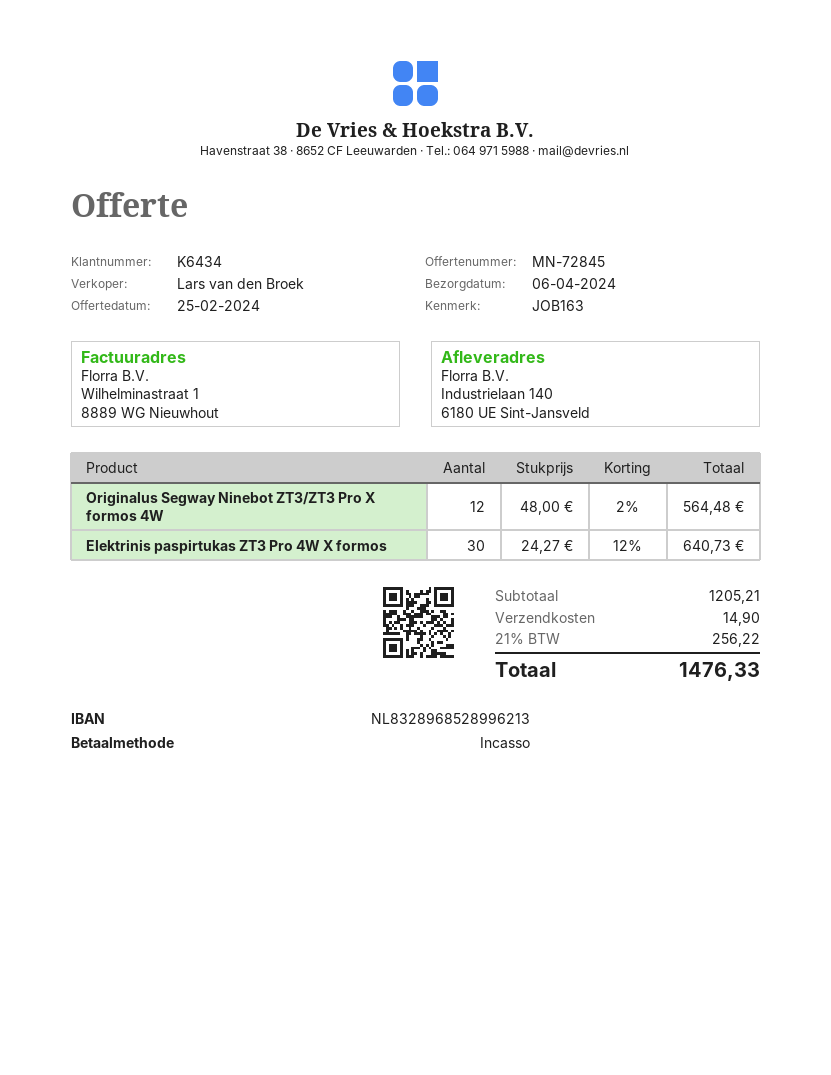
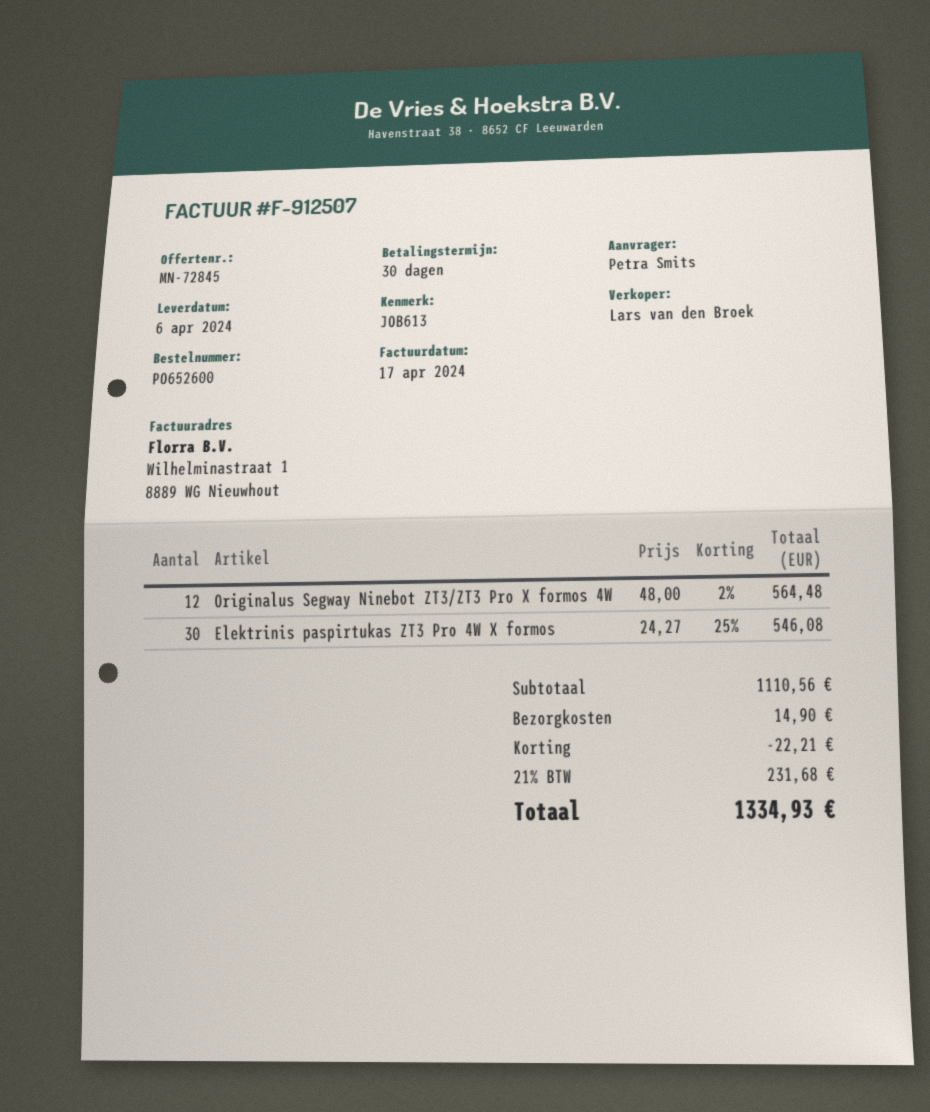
reference: JOB163 -> JOB613
Elektrinis paspirtukas ZT3 Pro 4W X formos: 30 x 24.27 - 12% = 640.73 -> 30 x 24.27 - 25% = 546.08
subtotal: 1205.21 -> 1110.56
discount: none -> 22.21
tax: 21% = 256.22 -> 21% = 231.68
total: 1476.33 -> 1334.93

